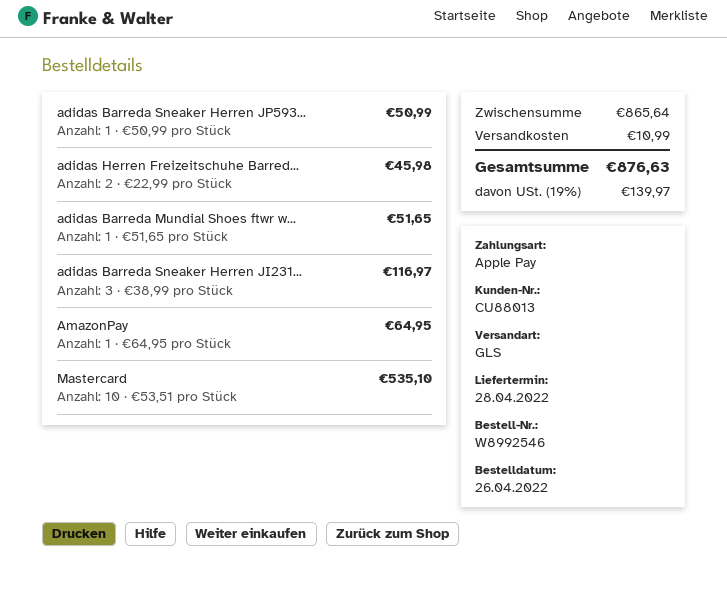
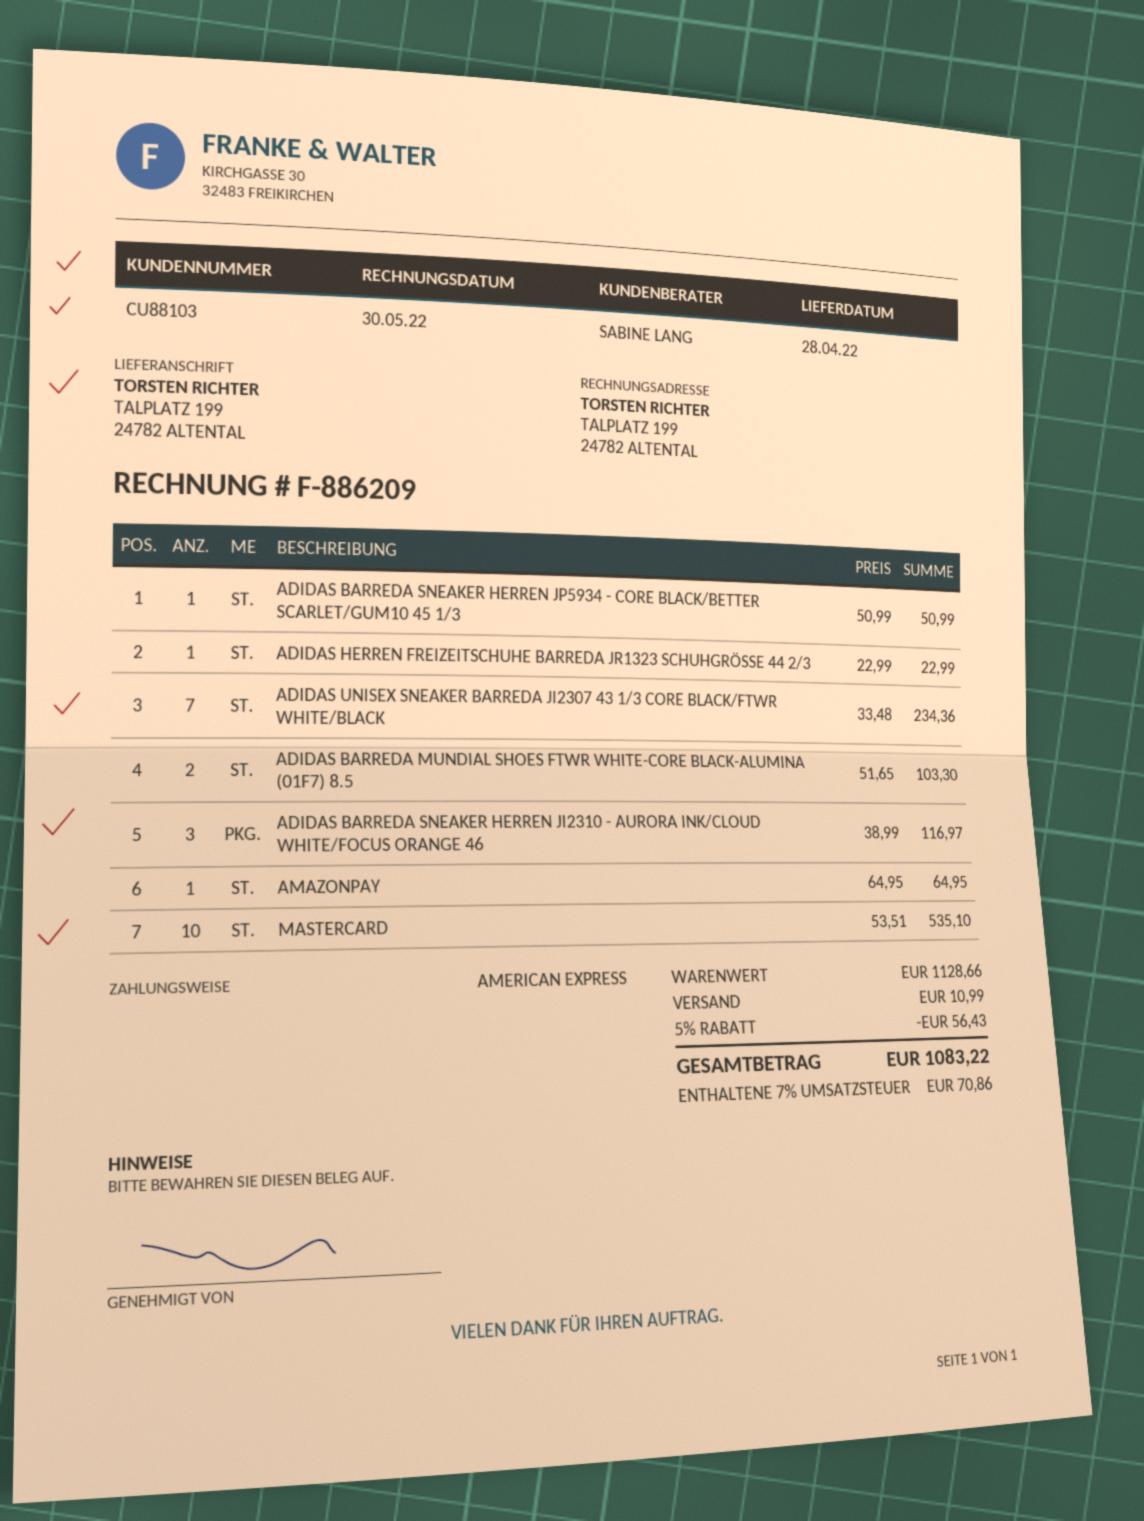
customer number: CU88013 -> CU88103
payment method: Apple Pay -> American Express
adidas Herren Freizeitschuhe Barred...: 2 x 22.99 = 45.98 -> 1 x 22.99 = 22.99
adidas Barreda Mundial Shoes ftwr w...: 1 x 51.65 = 51.65 -> 2 x 51.65 = 103.30
ADIDAS UNISEX SNEAKER BARREDA JI2307 43 1/3 CORE BLACK/FTWR WHITE/BLACK: none -> 7 x 33.48 = 234.36
subtotal: 865.64 -> 1128.66
discount: none -> 5% = 56.43
tax: 19% = 139.97 -> 7% = 70.86
total: 876.63 -> 1083.22

